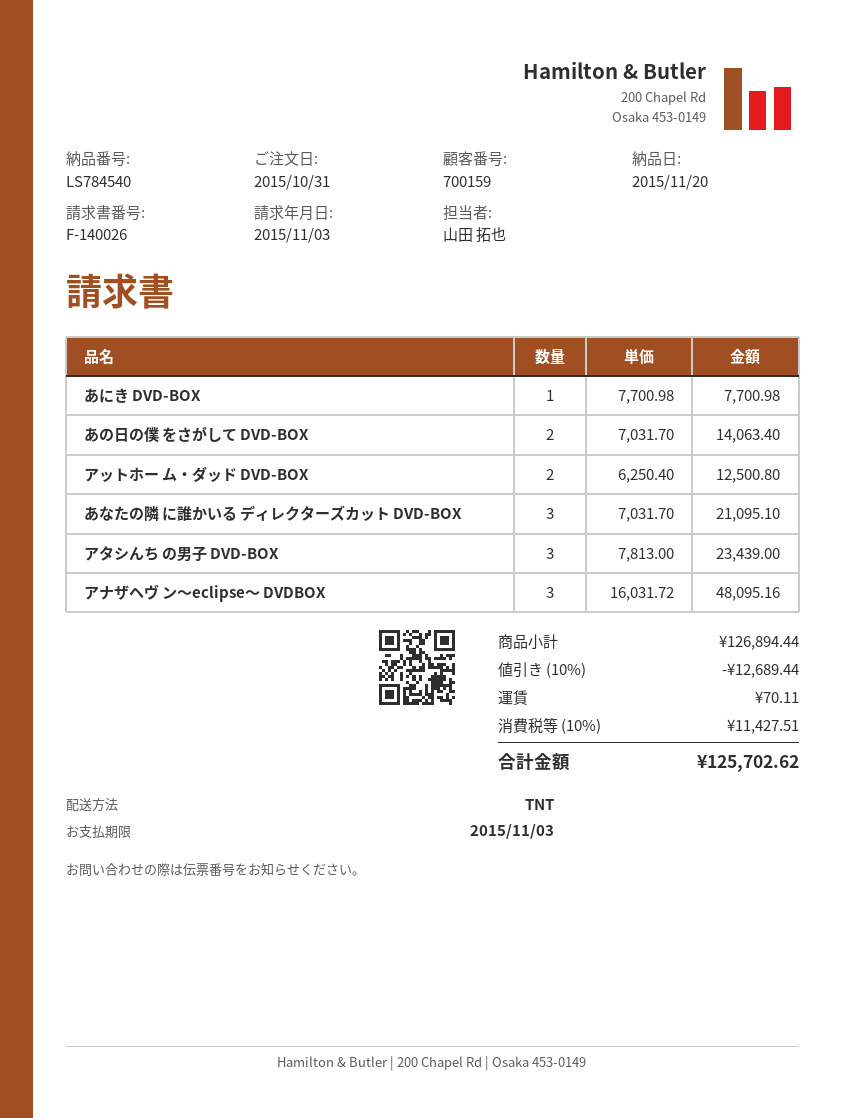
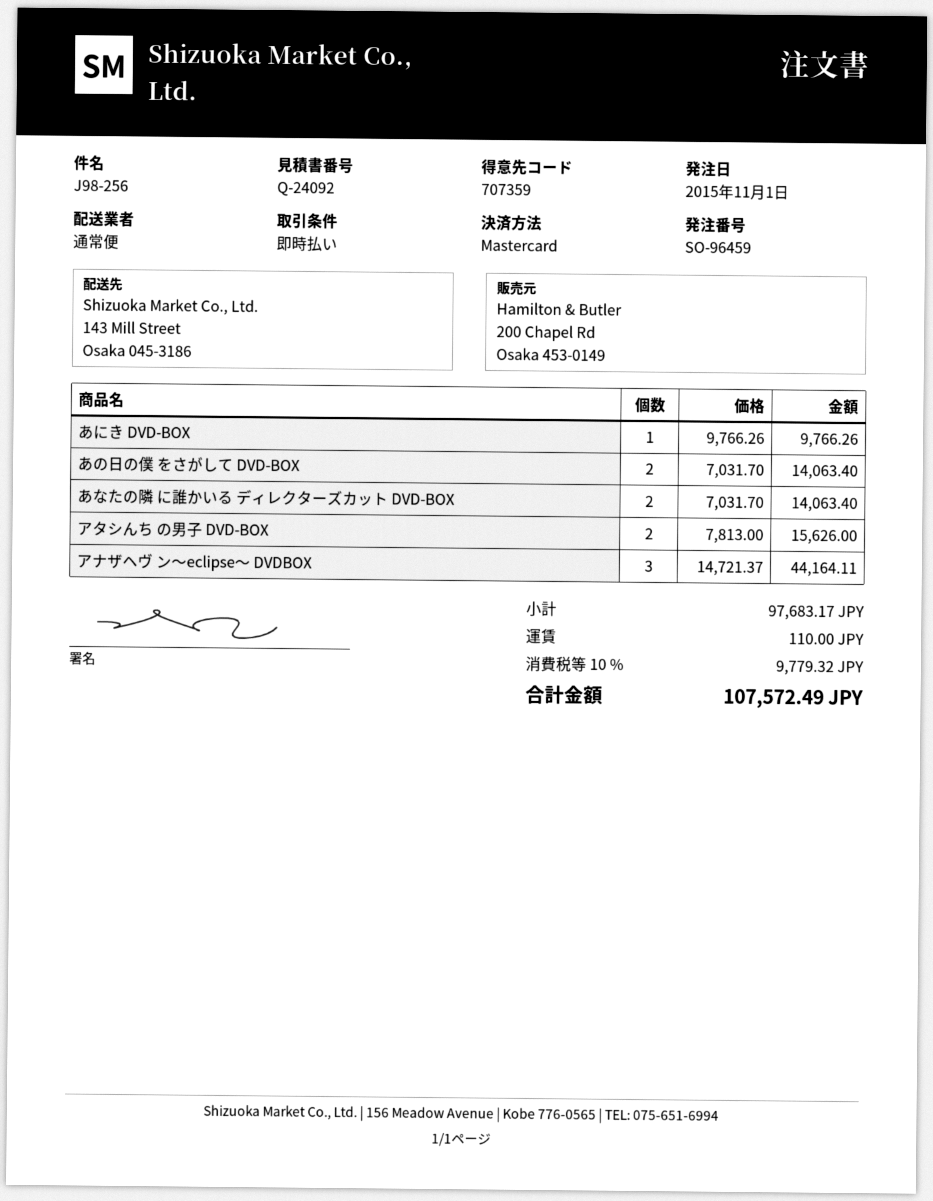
order date: 2015-10-31 -> 2015-11-01
customer number: 700159 -> 707359
shipping method: TNT -> standard
あにき DVD-BOX: 1 x 7700.98 = 7700.98 -> 1 x 9766.26 = 9766.26
アットホー ム・ダッド DVD-BOX: 2 x 6250.40 = 12500.80 -> none
あなたの隣 に誰かいる ディレクターズカット DVD-BOX: 3 x 7031.70 = 21095.10 -> 2 x 7031.70 = 14063.40
アタシんち の男子 DVD-BOX: 3 x 7813.00 = 23439.00 -> 2 x 7813.00 = 15626.00
アナザヘヴ ン〜eclipse〜 DVDBOX: 3 x 16031.72 = 48095.16 -> 3 x 14721.37 = 44164.11
subtotal: 126894.44 -> 97683.17
discount: 10% = 12689.44 -> none
shipping: 70.11 -> 110.00
tax: 10% = 11427.51 -> 10% = 9779.32
total: 125702.62 -> 107572.49

